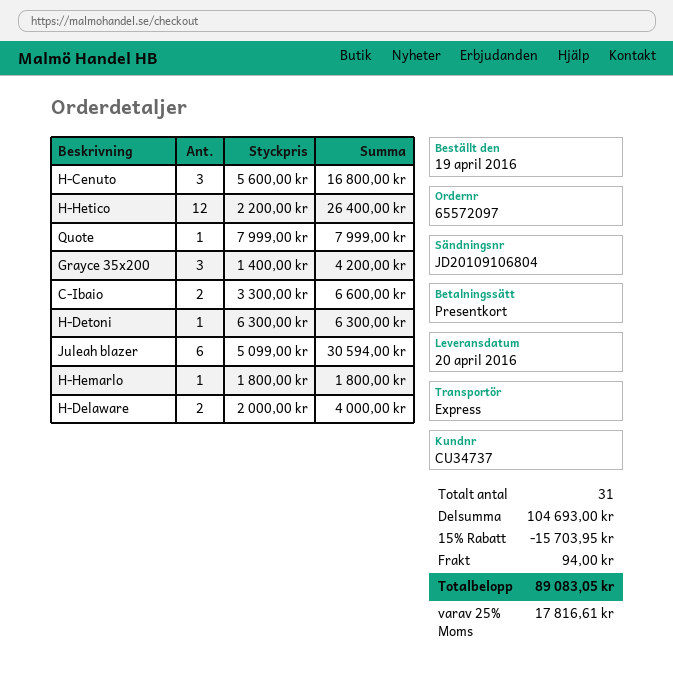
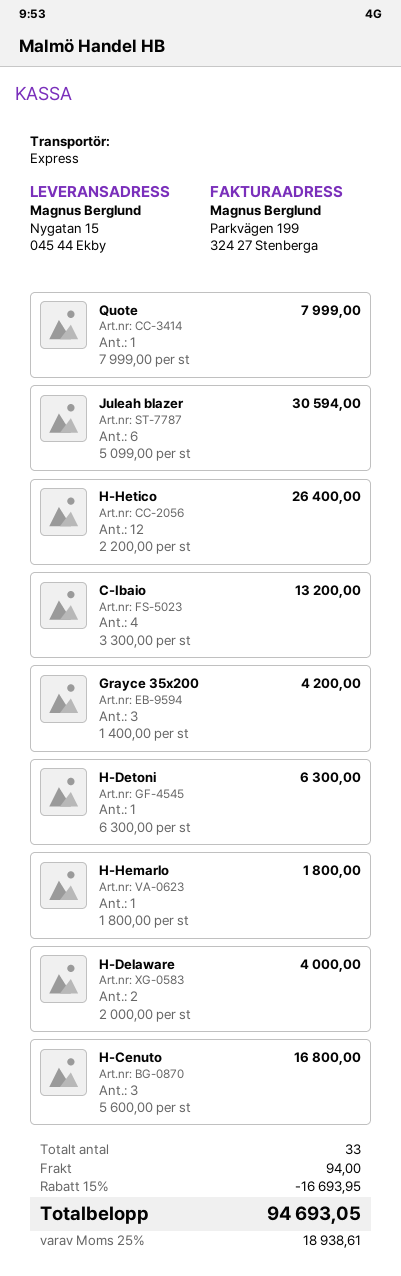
C-Ibaio: 2 x 3300.00 = 6600.00 -> 4 x 3300.00 = 13200.00
total quantity: 31 -> 33
discount: 15% = 15703.95 -> 15% = 16693.95
tax: 25% = 17816.61 -> 25% = 18938.61
total: 89083.05 -> 94693.05

